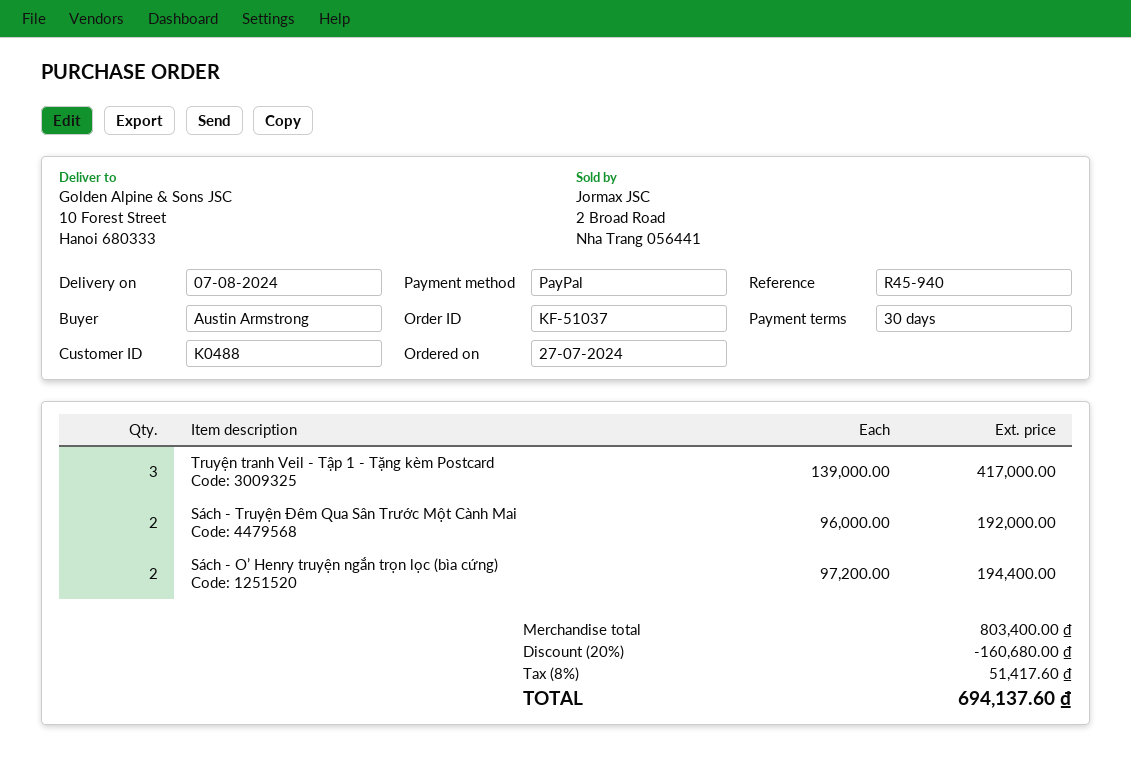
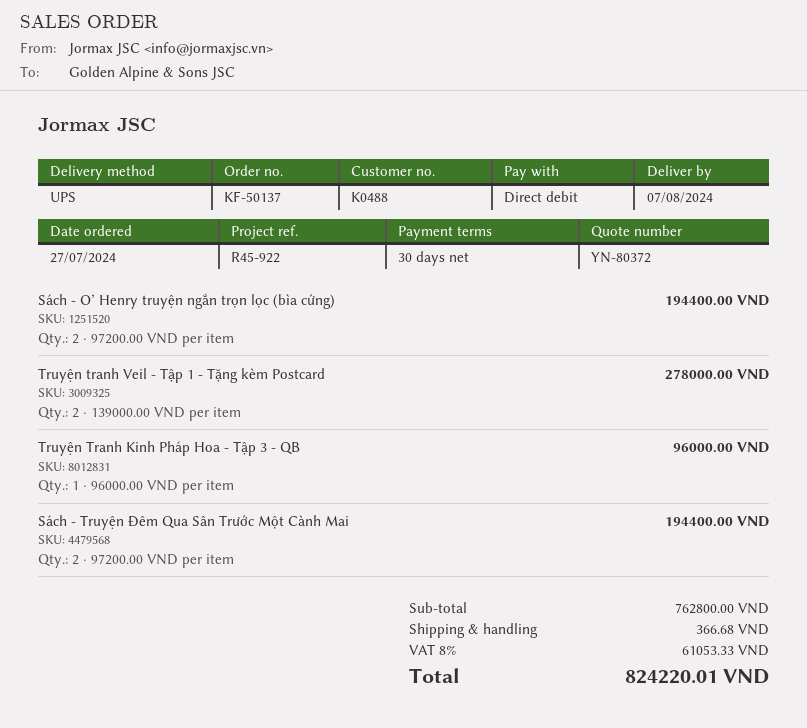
order number: KF-51037 -> KF-50137
reference: R45-940 -> R45-922
payment method: PayPal -> direct debit
Truyện tranh Veil - Tập 1 - Tặng kèm Postcard: 3 x 139000.00 = 417000.00 -> 2 x 139000.00 = 278000.00
Sách - Truyện Đêm Qua Sân Trước Một Cành Mai: 2 x 96000.00 = 192000.00 -> 2 x 97200.00 = 194400.00
Truyện Tranh Kinh Pháp Hoa - Tập 3 - QB: none -> 1 x 96000.00 = 96000.00
subtotal: 803400.00 -> 762800.00
discount: 20% = 160680.00 -> none
shipping: none -> 366.68
tax: 8% = 51417.60 -> 8% = 61053.33
total: 694137.60 -> 824220.01

